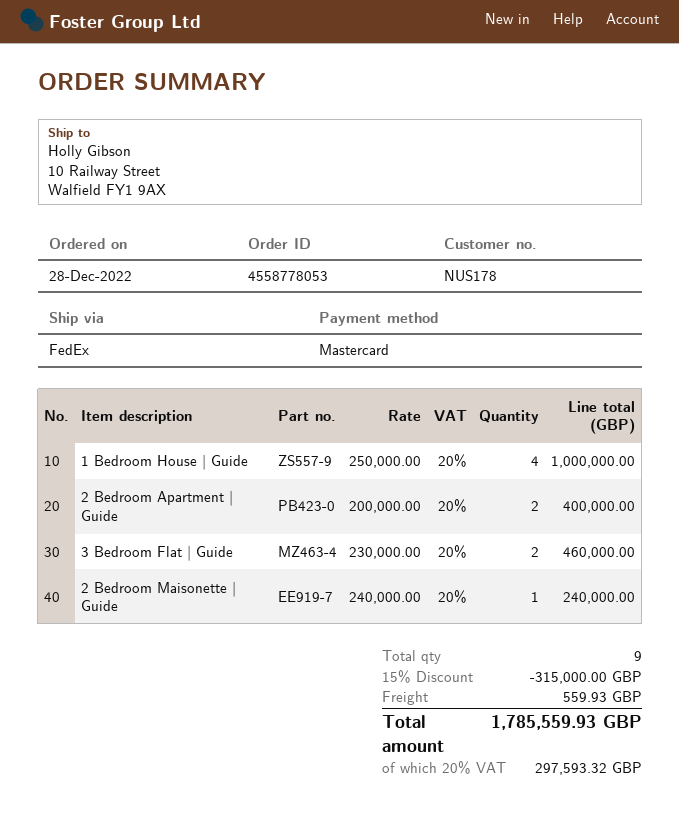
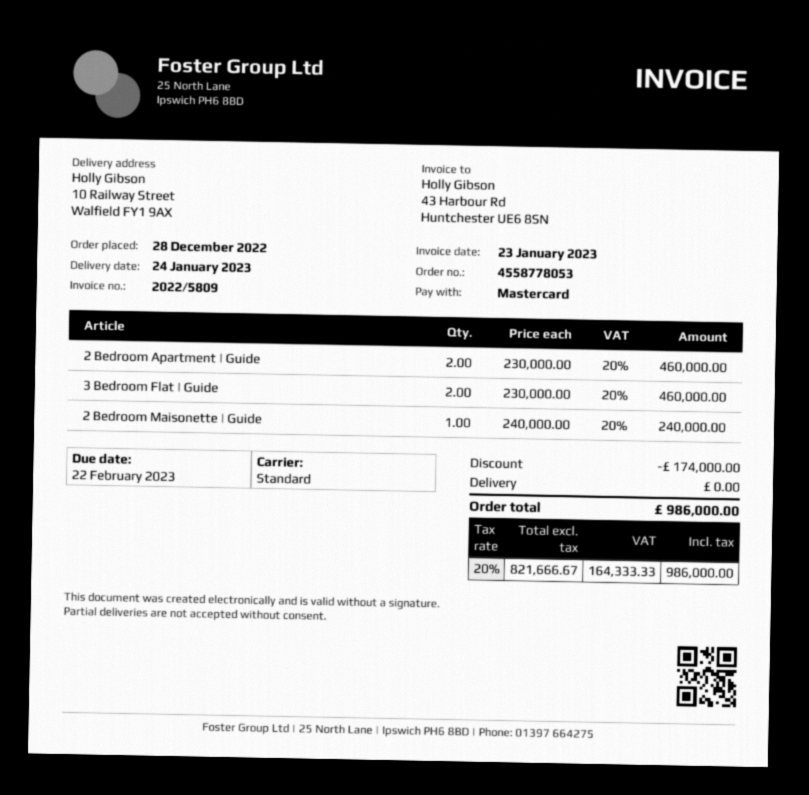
shipping method: FedEx -> standard
1 Bedroom House | Guide: 4 x 250000.00 = 1000000.00 -> none
2 Bedroom Apartment | Guide: 2 x 200000.00 = 400000.00 -> 2 x 230000.00 = 460000.00
discount: 315000.00 -> 174000.00
shipping: 559.93 -> 0.00
tax: 20% = 297593.32 -> 20% = 164333.33
total: 1785559.93 -> 986000.00

